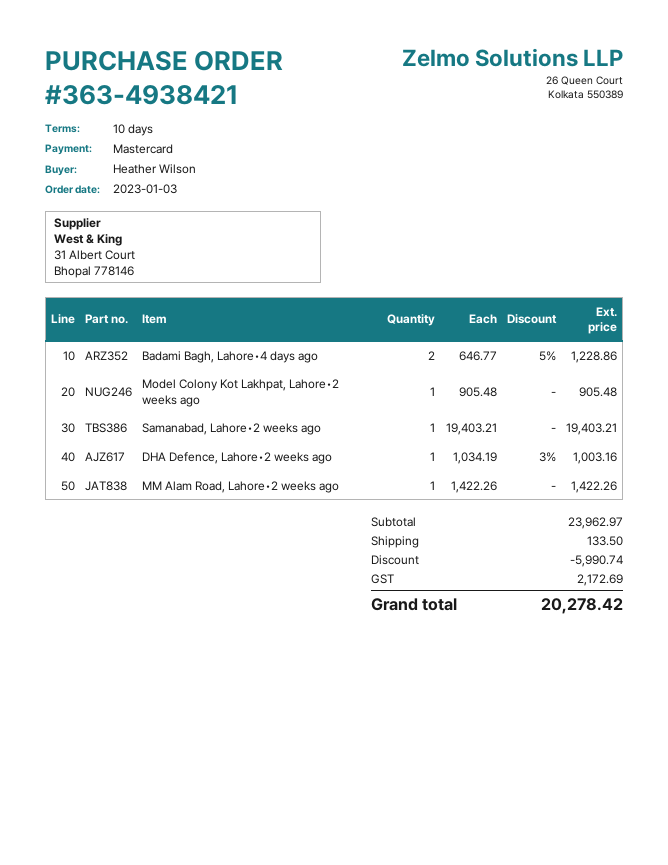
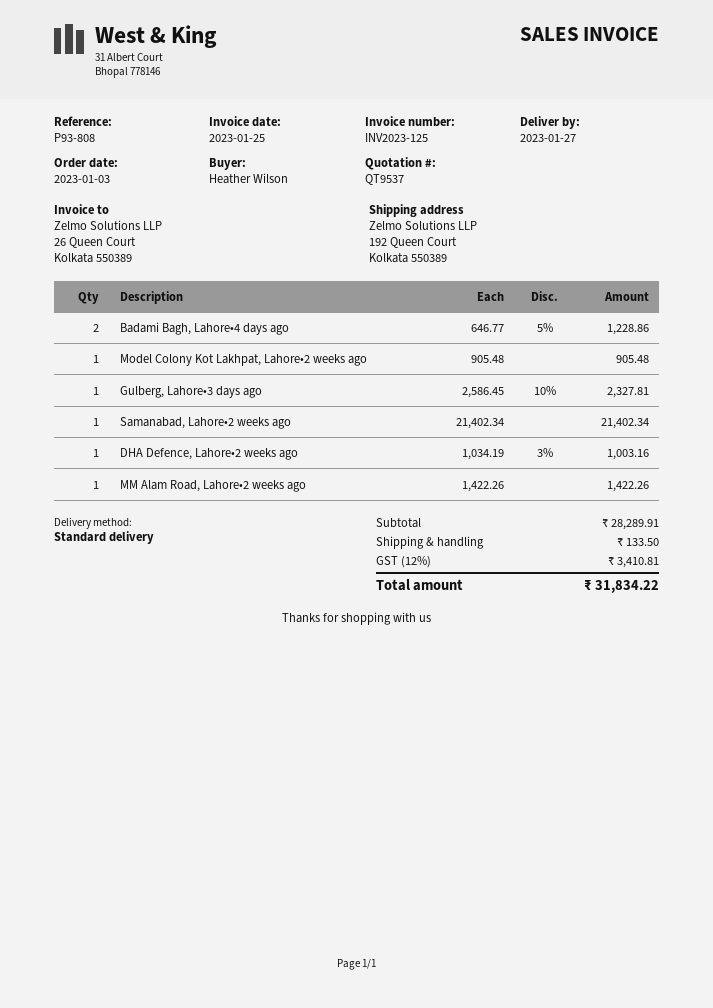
Samanabad, Lahore•2 weeks ago: 1 x 19403.21 = 19403.21 -> 1 x 21402.34 = 21402.34
Gulberg, Lahore•3 days ago: none -> 1 x 2586.45 - 10% = 2327.81
subtotal: 23962.97 -> 28289.91
discount: 5990.74 -> none
tax: 2172.69 -> 3410.81
total: 20278.42 -> 31834.22

